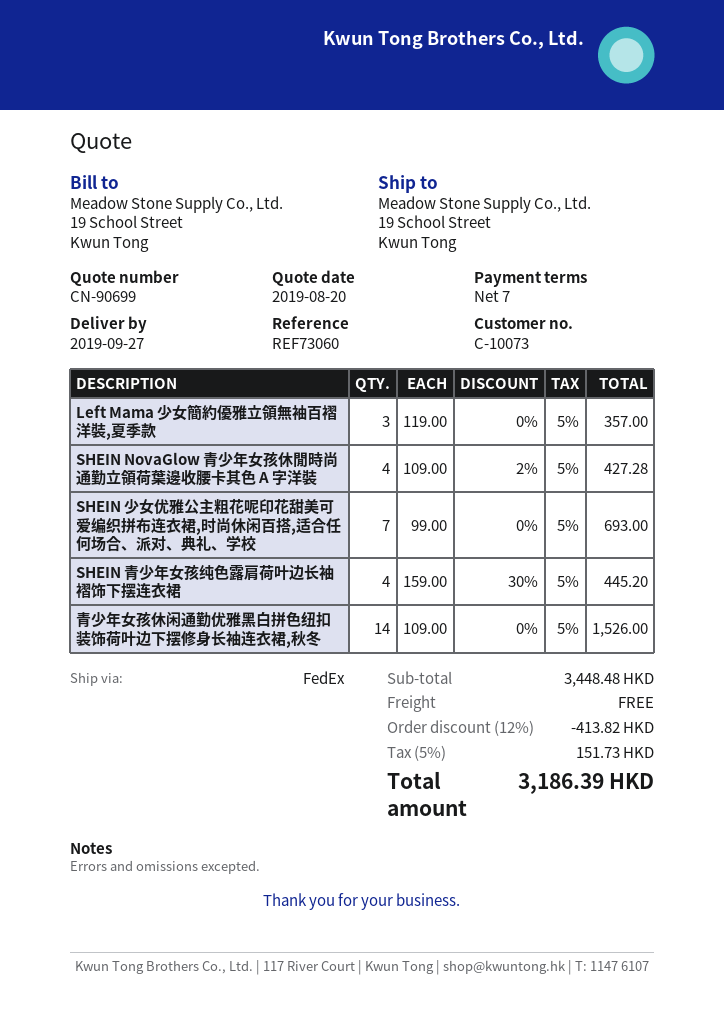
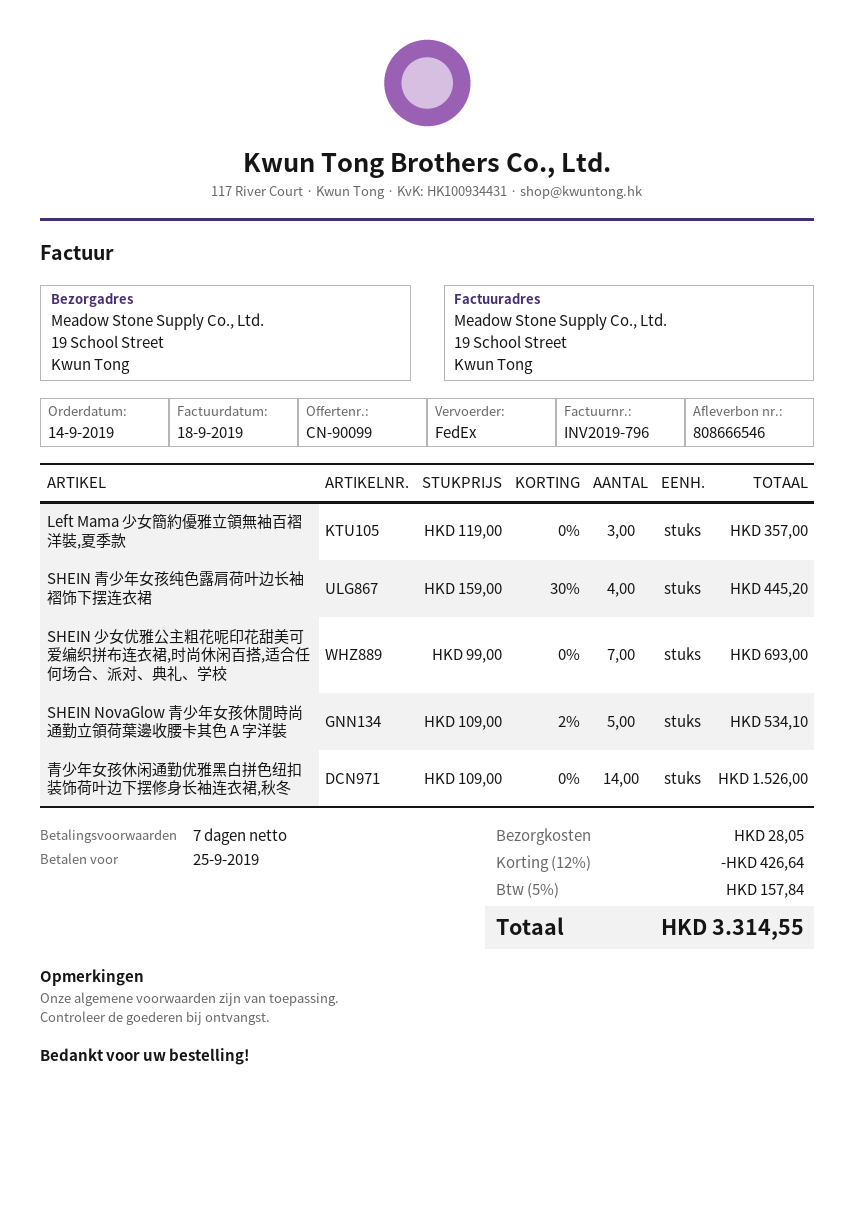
quote number: CN-90699 -> CN-90099
SHEIN NovaGlow 青少年女孩休閒時尚通勤立領荷葉邊收腰卡其色 A 字洋裝: 4 x 109.00 - 2% = 427.28 -> 5 x 109.00 - 2% = 534.10
discount: 12% = 413.82 -> 12% = 426.64
shipping: 0.00 -> 28.05
tax: 5% = 151.73 -> 5% = 157.84
total: 3186.39 -> 3314.55

